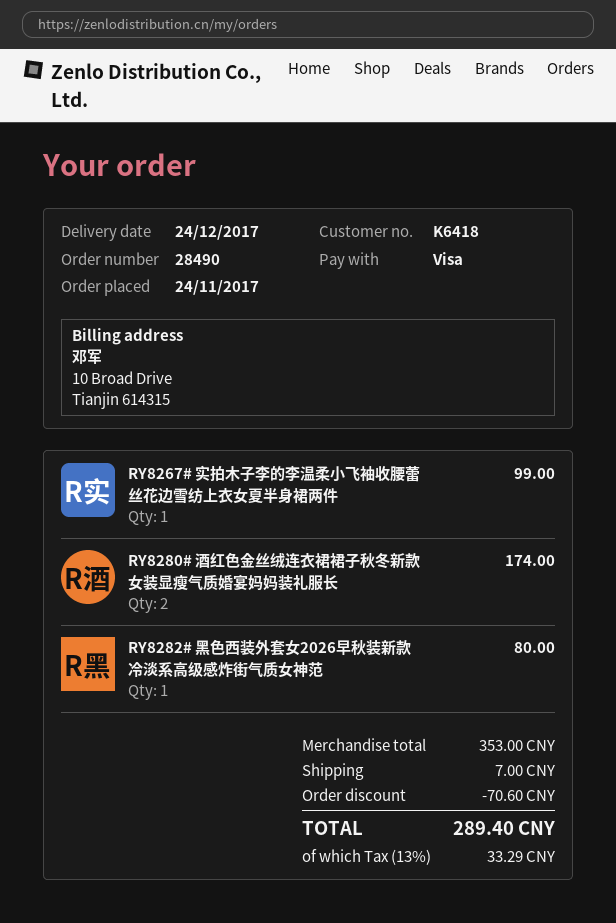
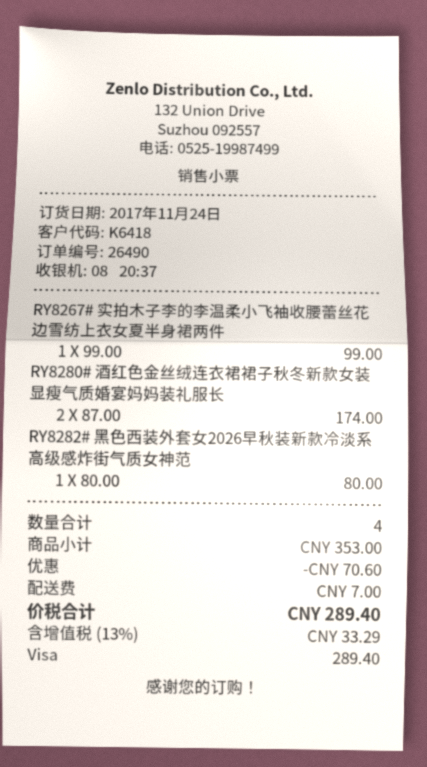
order number: 28490 -> 26490

